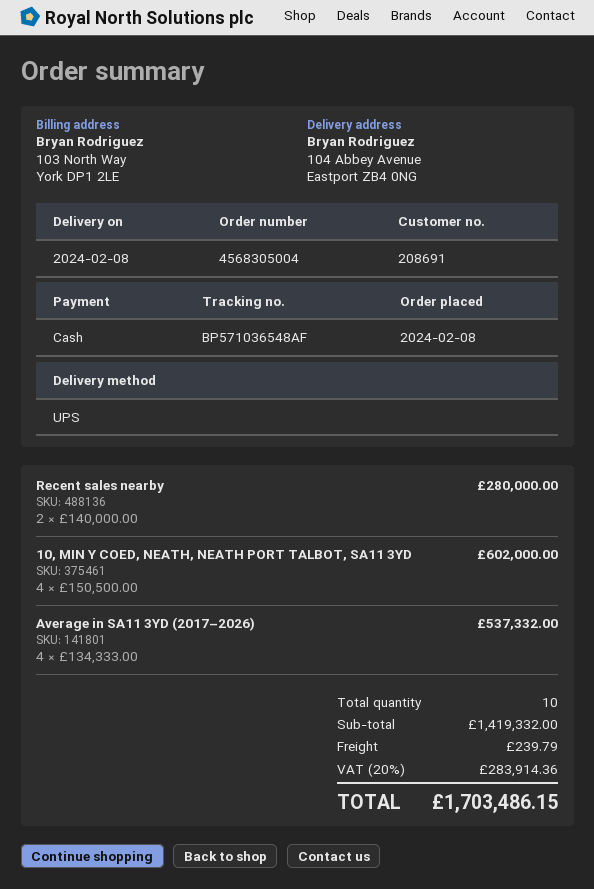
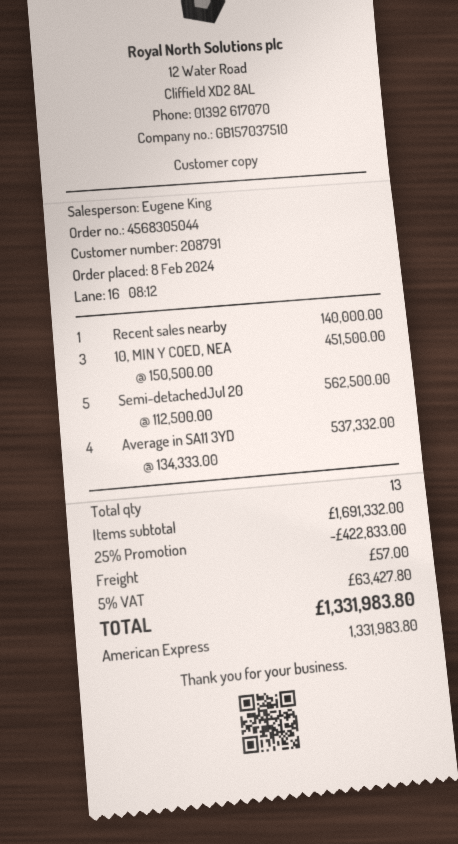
order number: 4568305004 -> 4568305044
customer number: 208691 -> 208791
payment method: cash -> American Express
Recent sales nearby: 2 x 140000.00 = 280000.00 -> 1 x 140000.00 = 140000.00
10, MIN Y COED, NEATH, NEATH PORT TALBOT, SA11 3YD: 4 x 150500.00 = 602000.00 -> 3 x 150500.00 = 451500.00
Semi-detachedJul 20: none -> 5 x 112500.00 = 562500.00
total quantity: 10 -> 13
subtotal: 1419332.00 -> 1691332.00
discount: none -> 25% = 422833.00
shipping: 239.79 -> 57.00
tax: 20% = 283914.36 -> 5% = 63427.80
total: 1703486.15 -> 1331983.80

